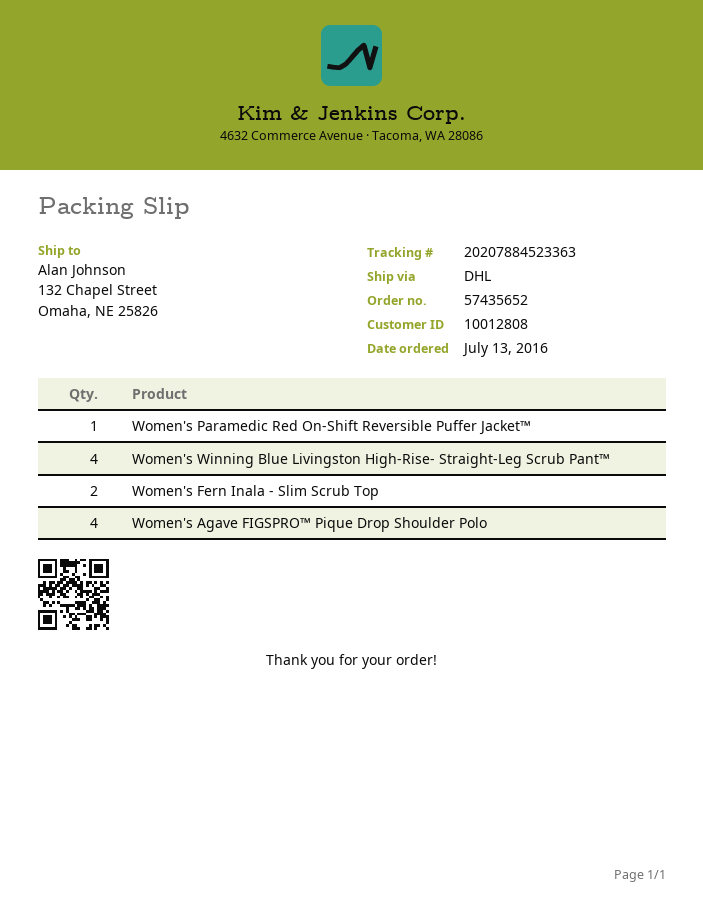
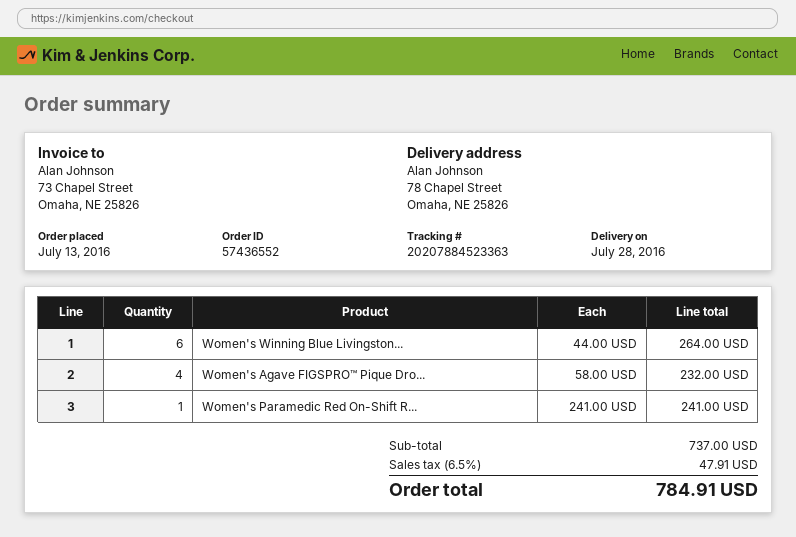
order number: 57435652 -> 57436552
ship to: 132 Chapel Street, Omaha, NE 25826 -> 78 Chapel Street, Omaha, NE 25826
Women's Winning Blue Livingston High-Rise- Straight-Leg Scrub Pant™: 4 -> 6
Women's Fern Inala - Slim Scrub Top: 2 -> none

